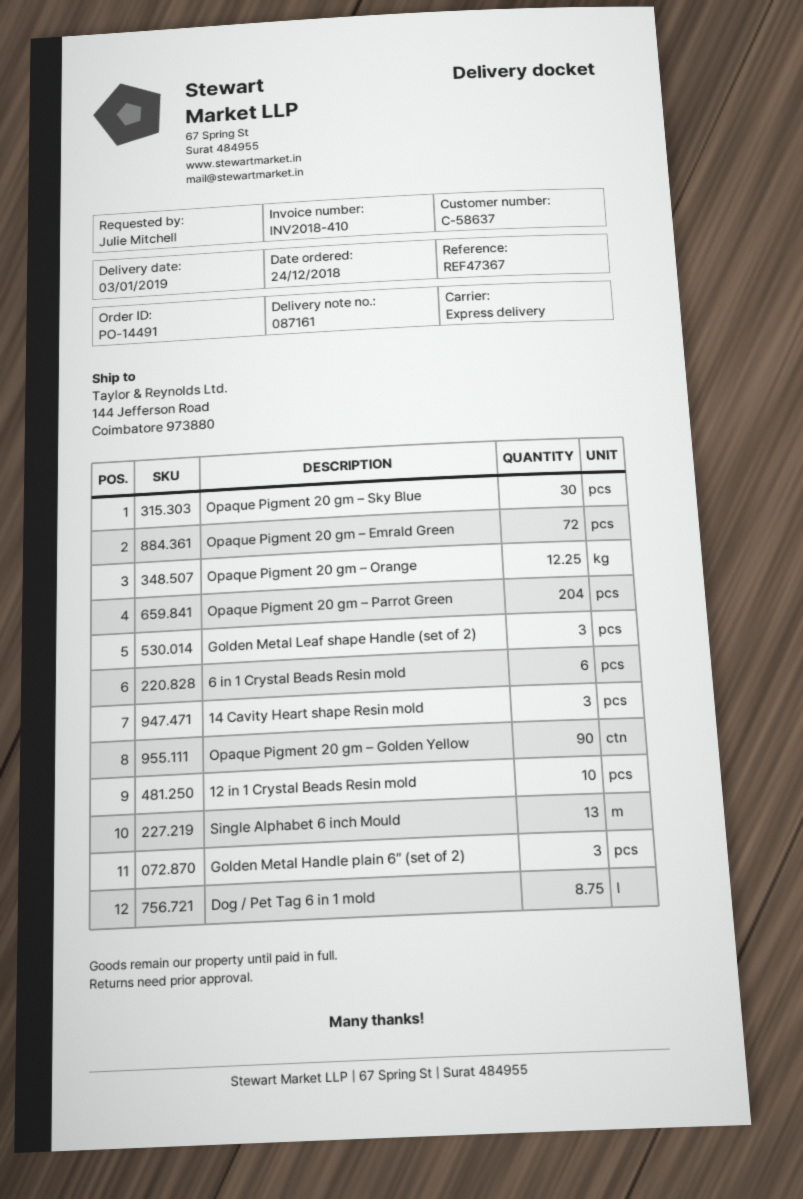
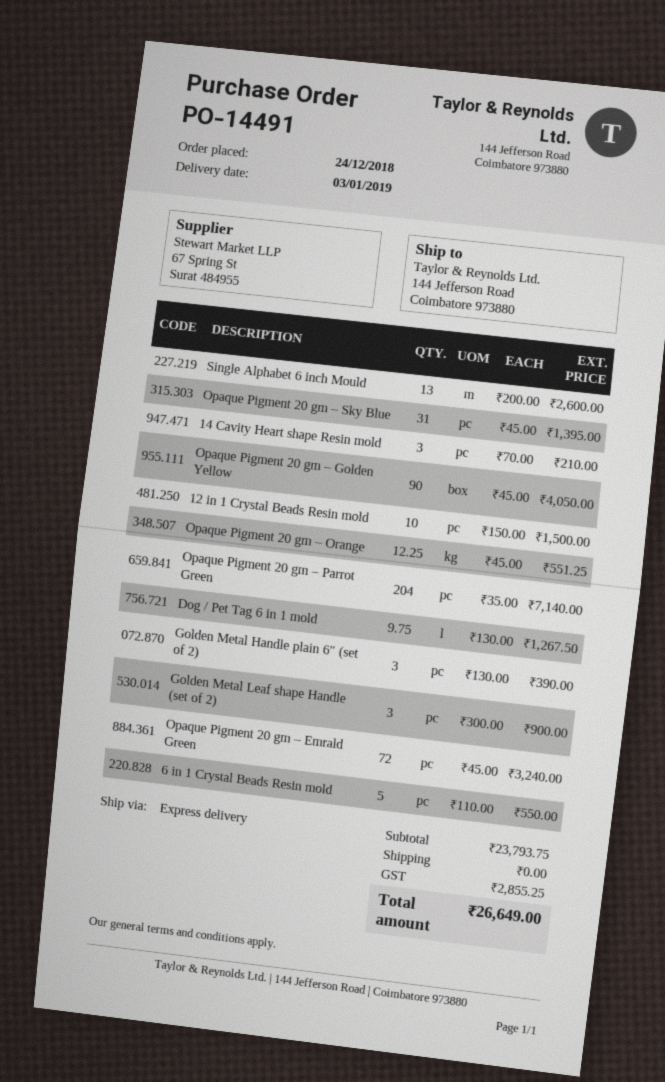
Opaque Pigment 20 gm – Sky Blue: 30 -> 31
6 in 1 Crystal Beads Resin mold: 6 -> 5
Dog / Pet Tag 6 in 1 mold: 8.75 -> 9.75

